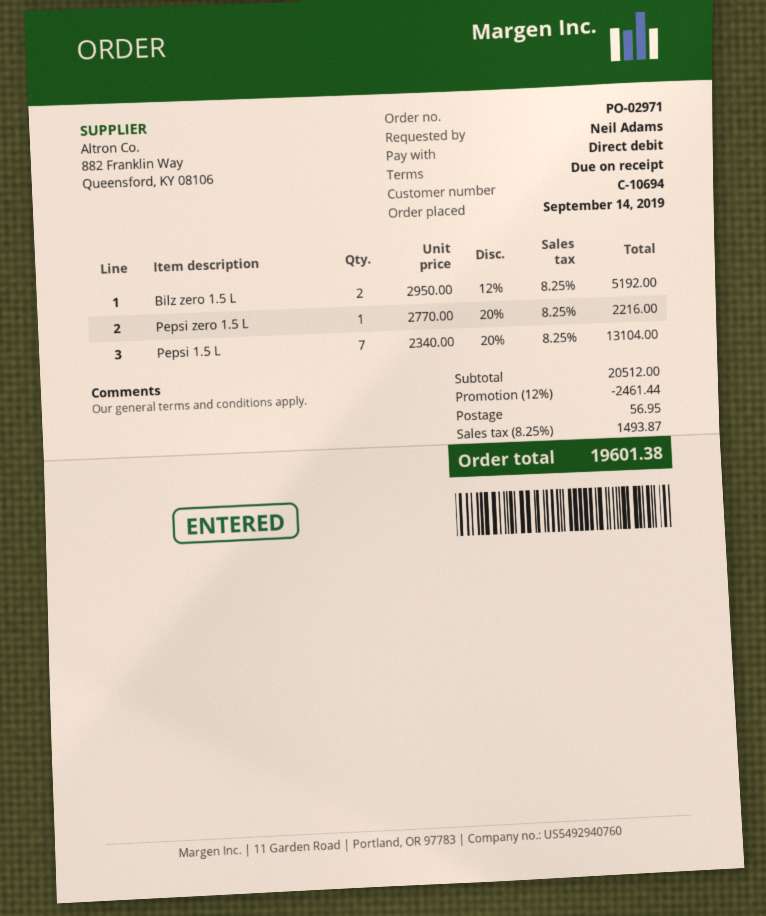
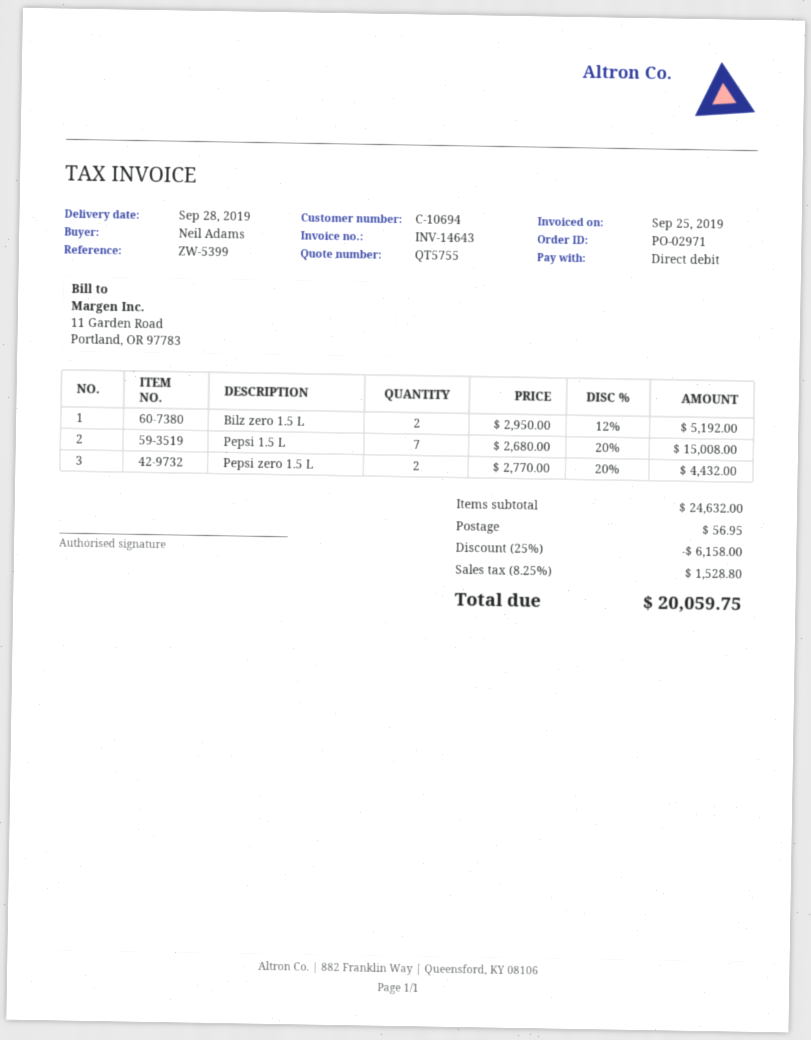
Pepsi zero 1.5 L: 1 x 2770.00 - 20% = 2216.00 -> 2 x 2770.00 - 20% = 4432.00
Pepsi 1.5 L: 7 x 2340.00 - 20% = 13104.00 -> 7 x 2680.00 - 20% = 15008.00
subtotal: 20512.00 -> 24632.00
discount: 12% = 2461.44 -> 25% = 6158.00
tax: 8.25% = 1493.87 -> 8.25% = 1528.80
total: 19601.38 -> 20059.75

